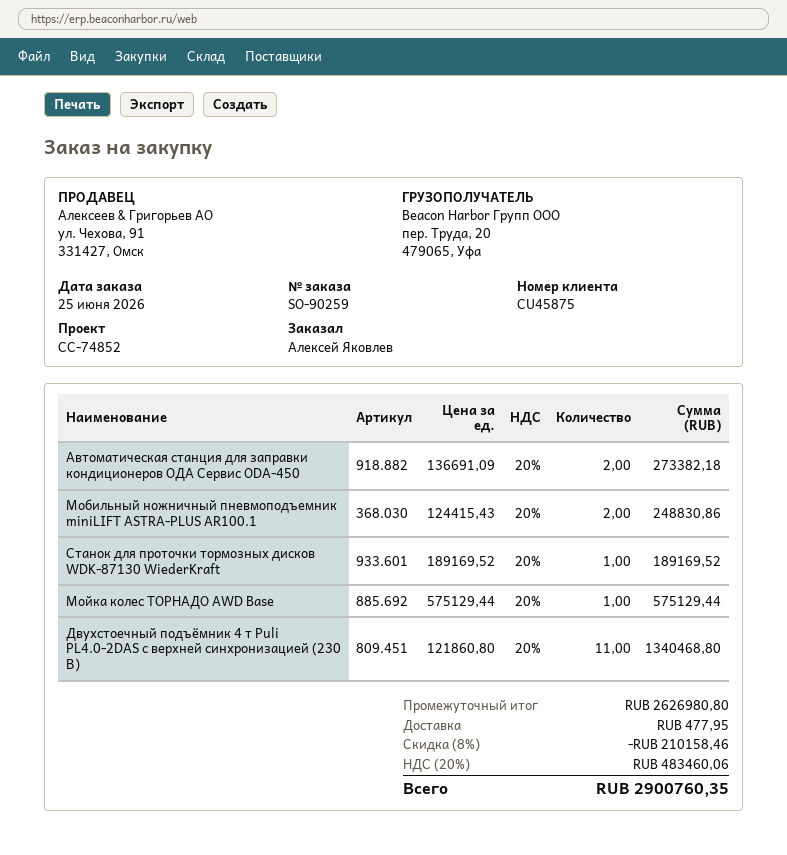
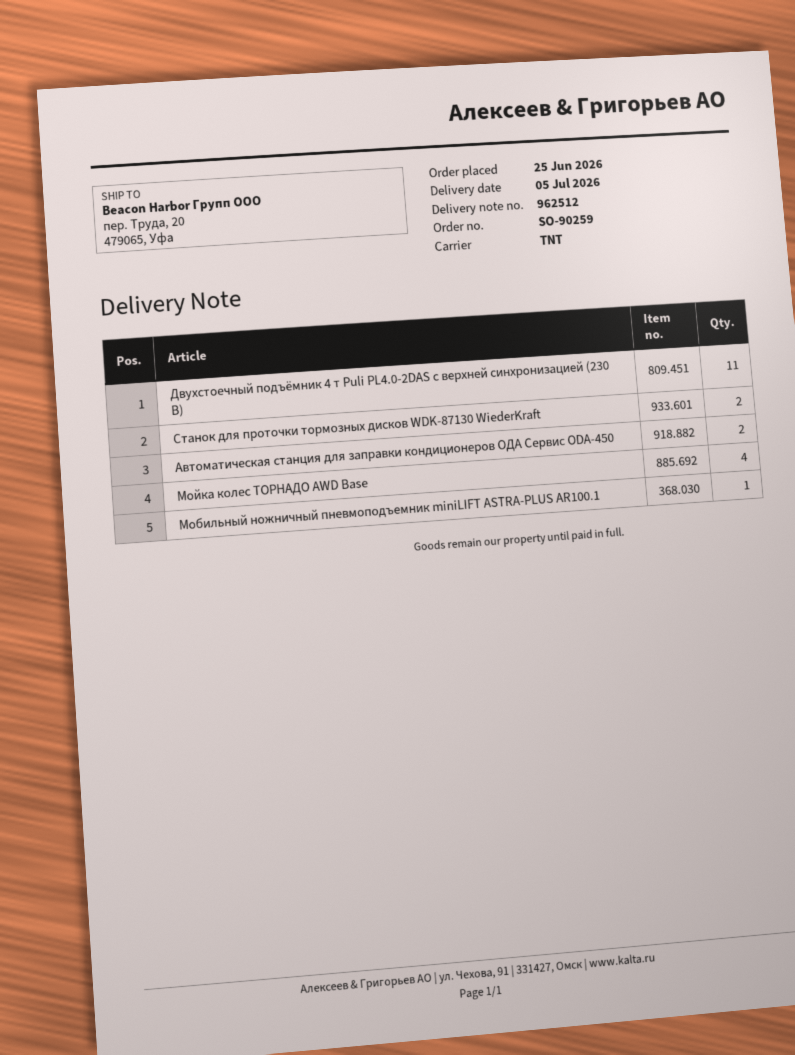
Мобильный ножничный пневмоподъемник miniLIFT ASTRA-PLUS AR100.1: 2 -> 1
Станок для проточки тормозных дисков WDK-87130 WiederKraft: 1 -> 2
Мойка колес ТОРНАДО AWD Base: 1 -> 4

